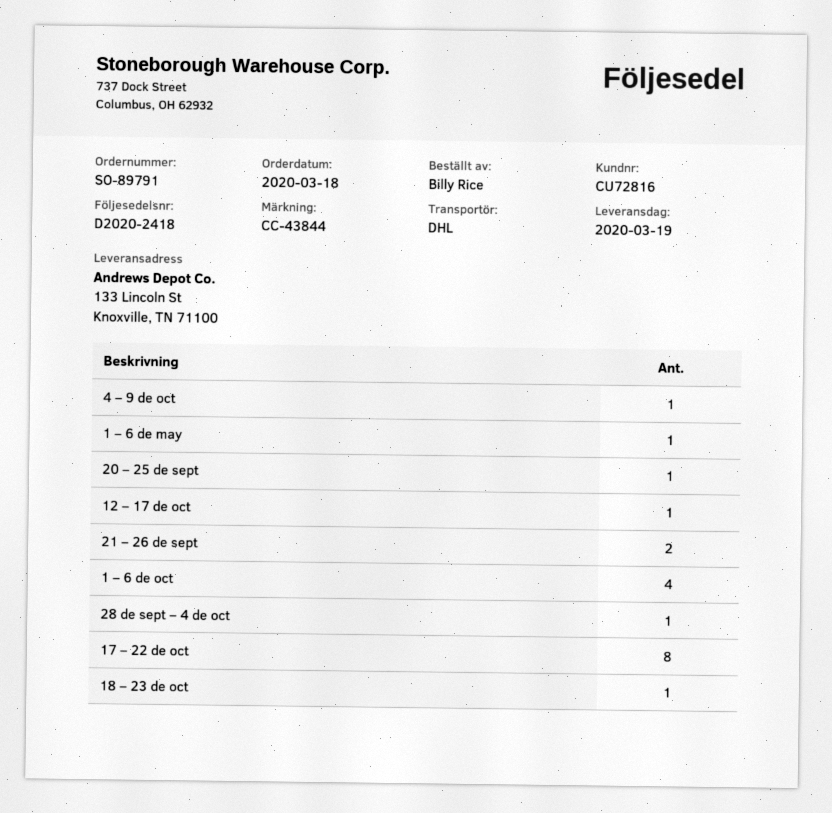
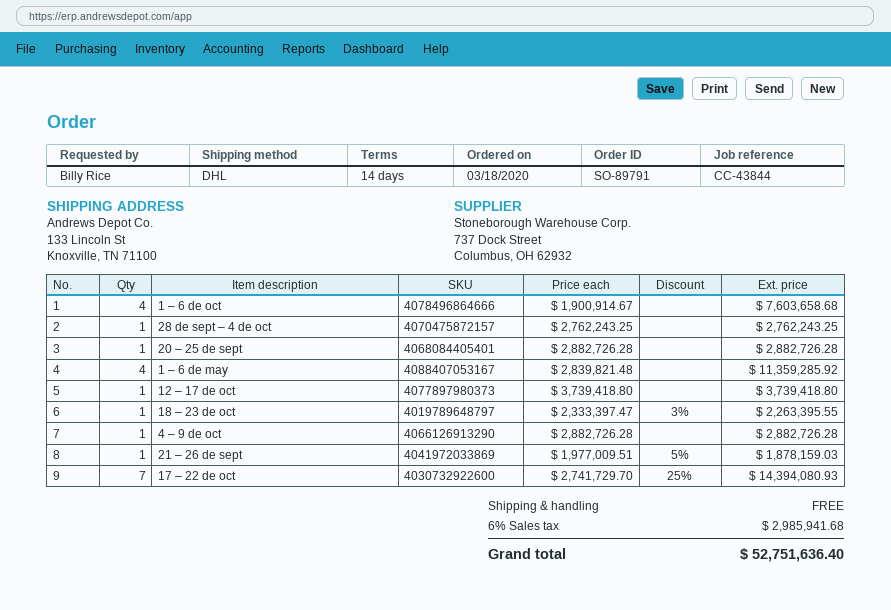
1 – 6 de may: 1 -> 4
21 – 26 de sept: 2 -> 1
17 – 22 de oct: 8 -> 7

